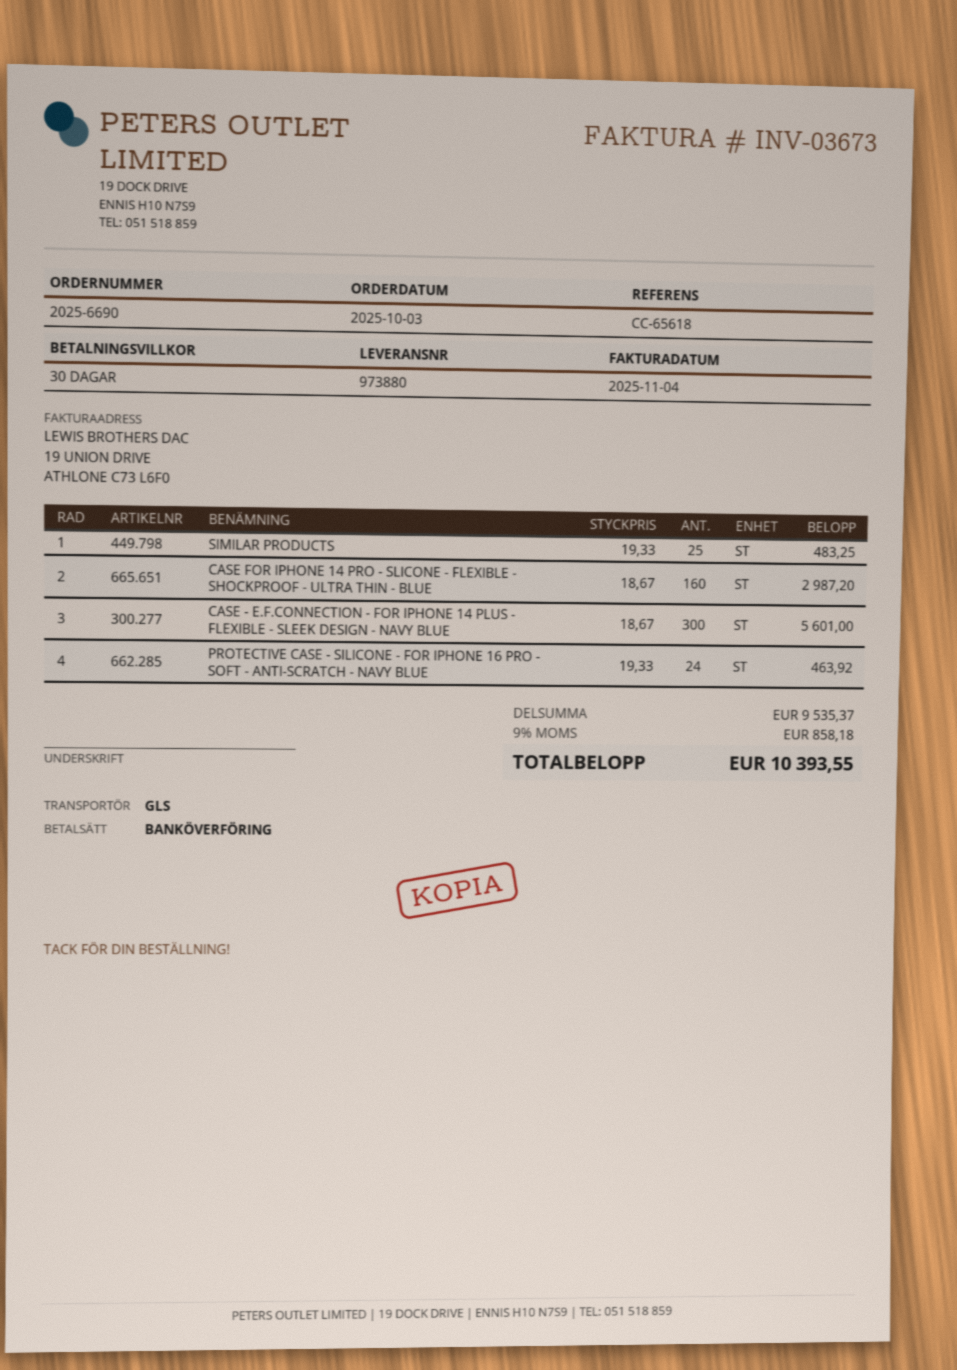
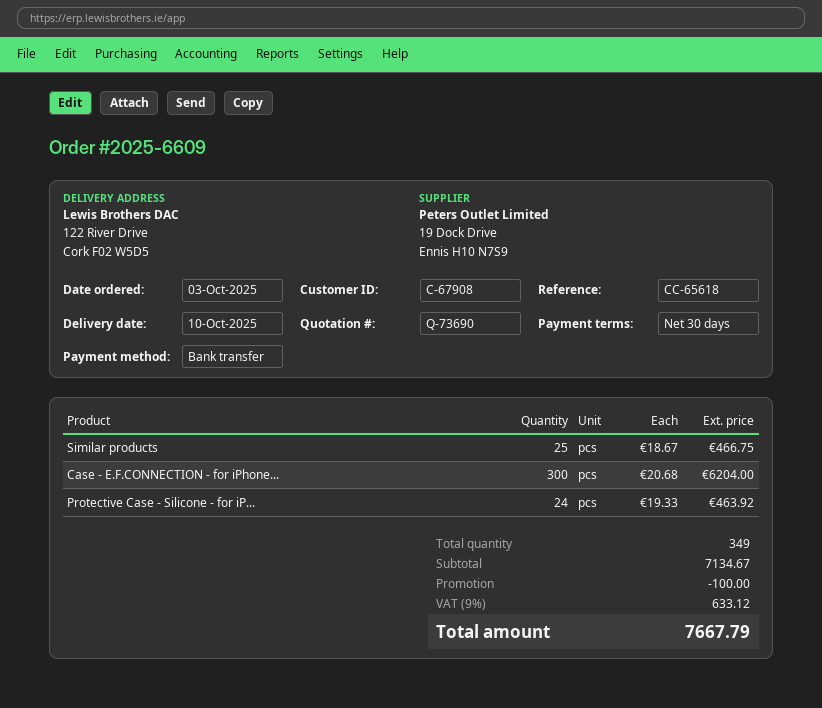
order number: 2025-6690 -> 2025-6609
SIMILAR PRODUCTS: 25 x 19.33 = 483.25 -> 25 x 18.67 = 466.75
CASE FOR IPHONE 14 PRO - SLICONE - FLEXIBLE - SHOCKPROOF - ULTRA THIN - BLUE: 160 x 18.67 = 2987.20 -> none
CASE - E.F.CONNECTION - FOR IPHONE 14 PLUS - FLEXIBLE - SLEEK DESIGN - NAVY BLUE: 300 x 18.67 = 5601.00 -> 300 x 20.68 = 6204.00
subtotal: 9535.37 -> 7134.67
discount: none -> 100.00
tax: 9% = 858.18 -> 9% = 633.12
total: 10393.55 -> 7667.79

